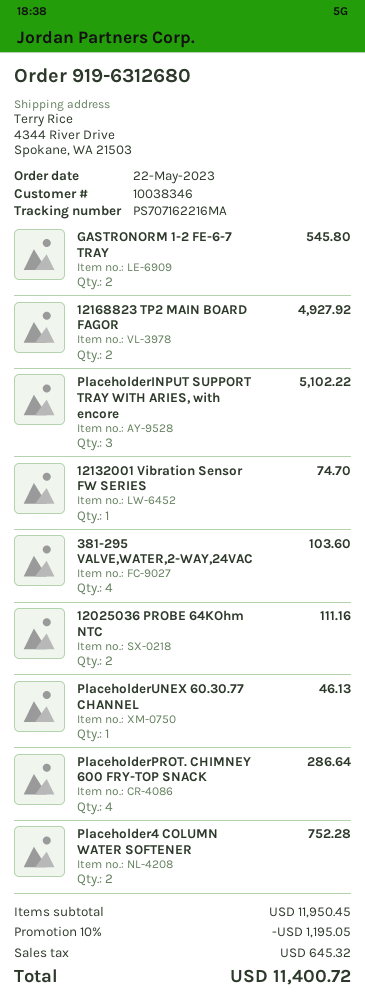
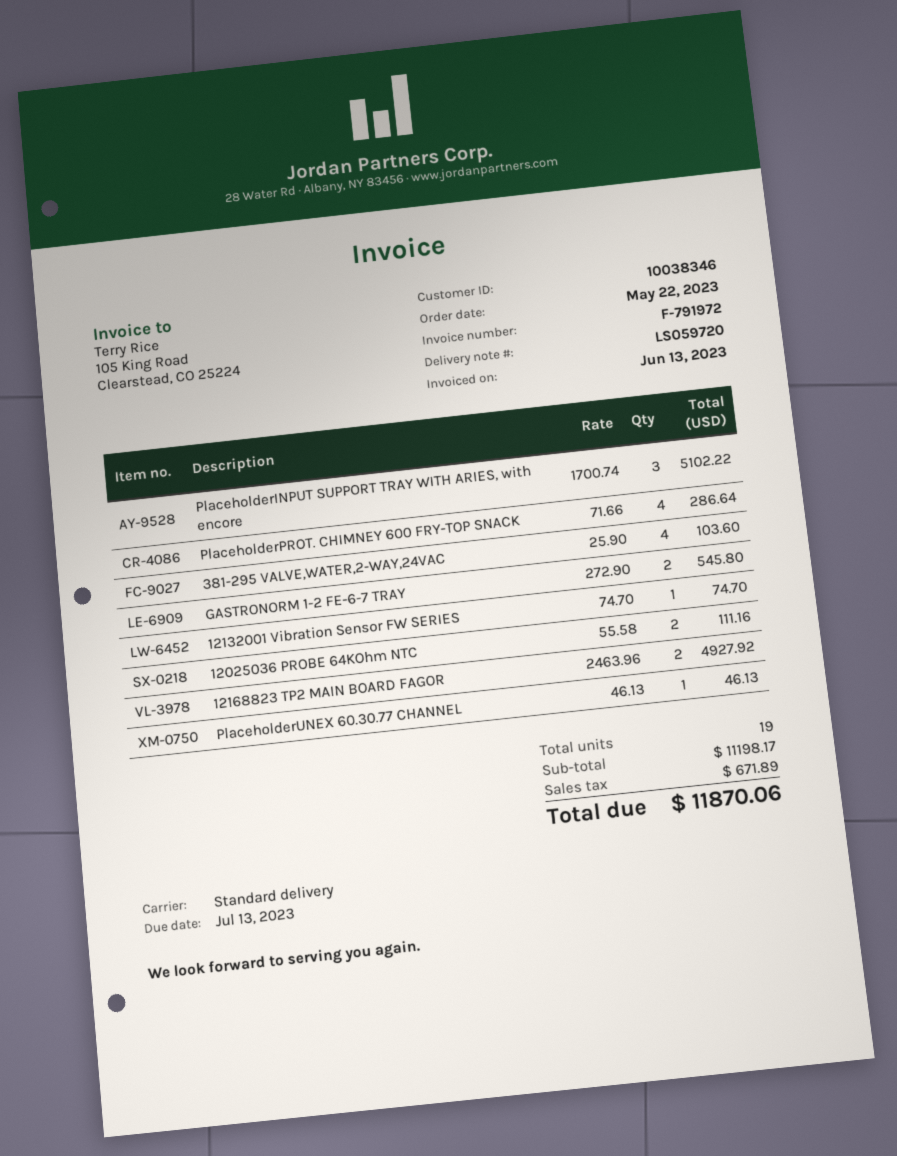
Placeholder4 COLUMN WATER SOFTENER: 2 for 752.28 -> none
subtotal: 11950.45 -> 11198.17
discount: 10% = 1195.05 -> none
tax: 645.32 -> 671.89
total: 11400.72 -> 11870.06

